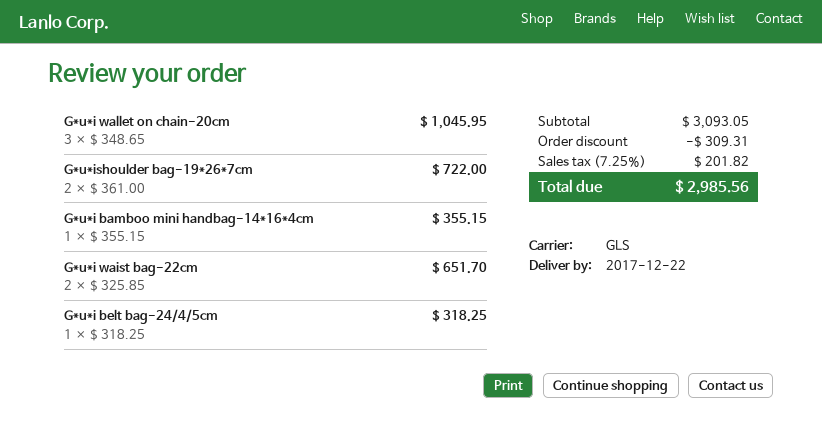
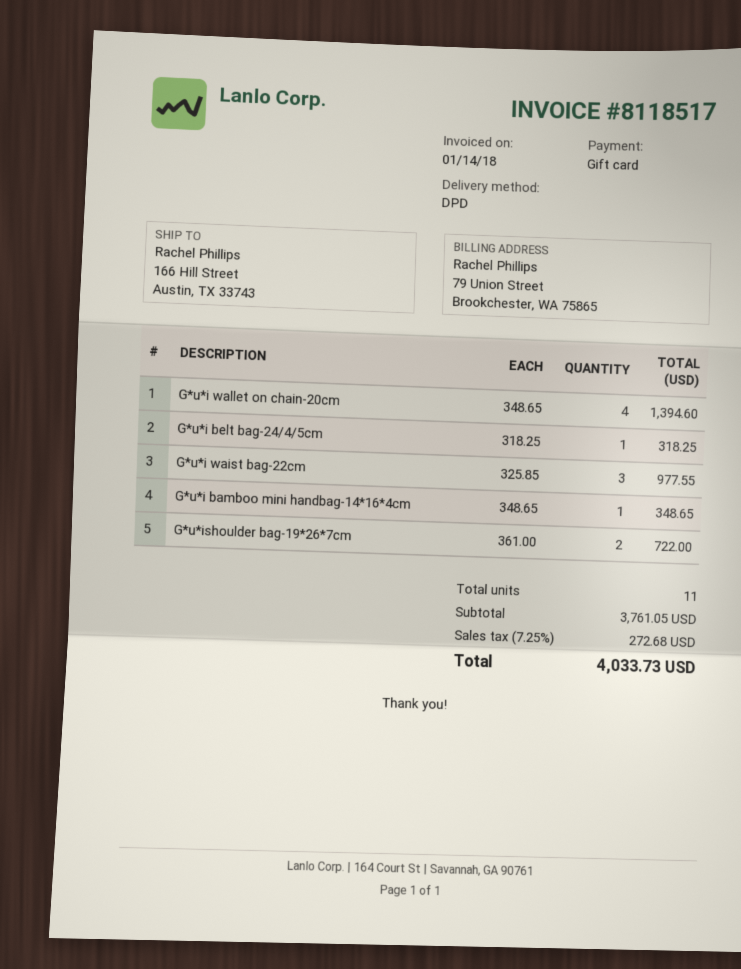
shipping method: GLS -> DPD
G*u*i wallet on chain-20cm: 3 x 348.65 = 1045.95 -> 4 x 348.65 = 1394.60
G*u*i bamboo mini handbag-14*16*4cm: 1 x 355.15 = 355.15 -> 1 x 348.65 = 348.65
G*u*i waist bag-22cm: 2 x 325.85 = 651.70 -> 3 x 325.85 = 977.55
subtotal: 3093.05 -> 3761.05
discount: 309.31 -> none
tax: 7.25% = 201.82 -> 7.25% = 272.68
total: 2985.56 -> 4033.73

